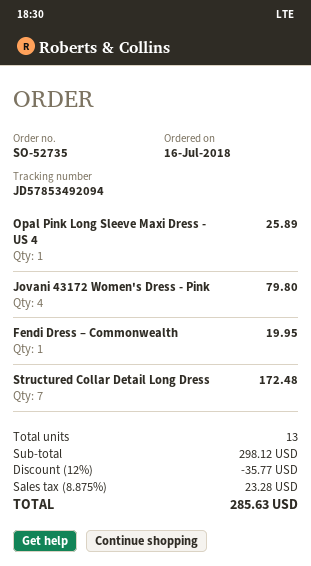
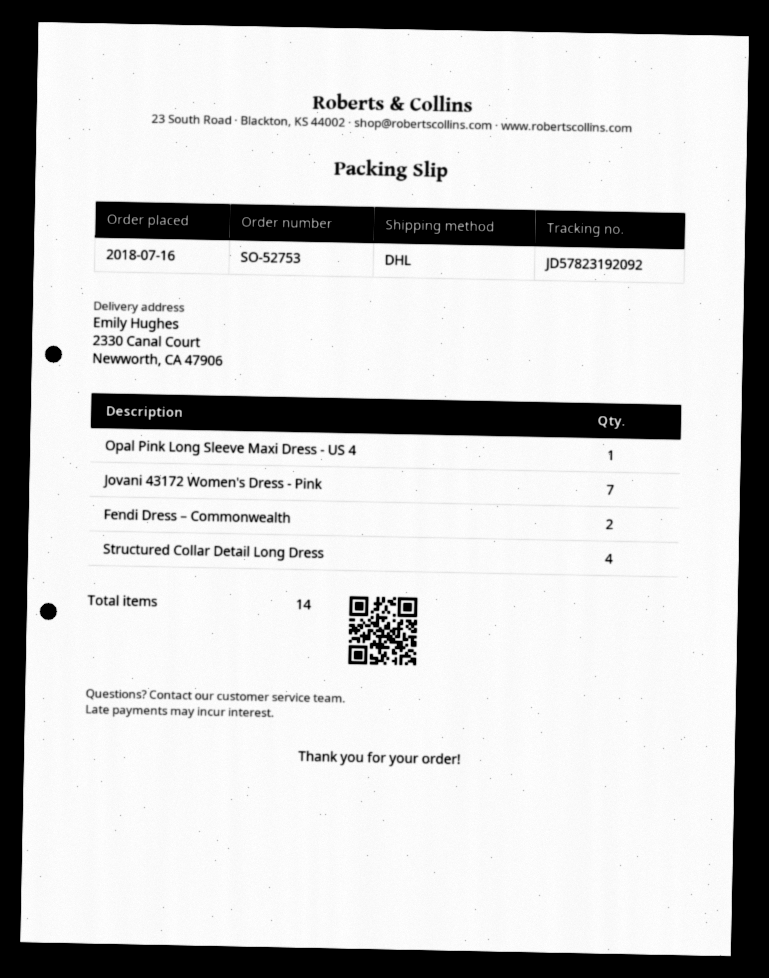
order number: SO-52735 -> SO-52753
tracking number: JD57853492094 -> JD57823192092
Jovani 43172 Women's Dress - Pink: 4 -> 7
Fendi Dress – Commonwealth: 1 -> 2
Structured Collar Detail Long Dress: 7 -> 4
total quantity: 13 -> 14

